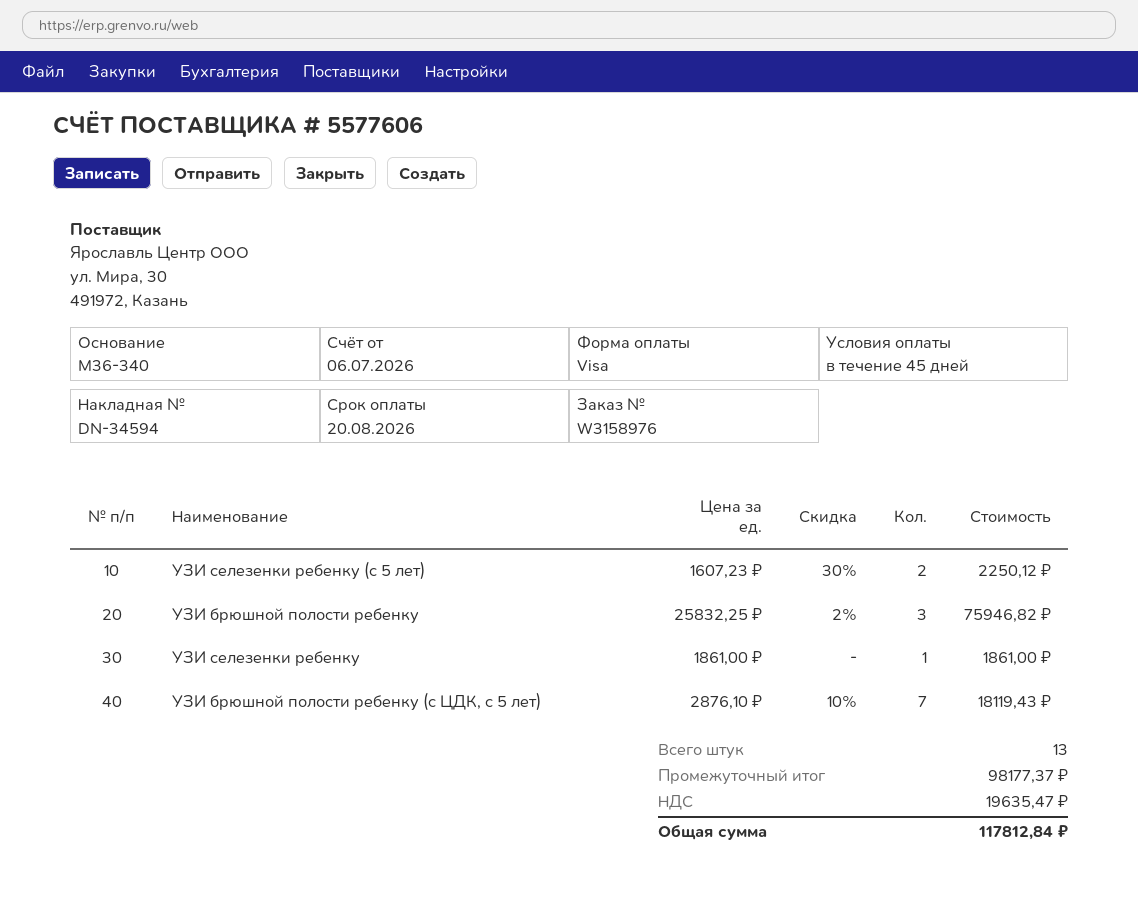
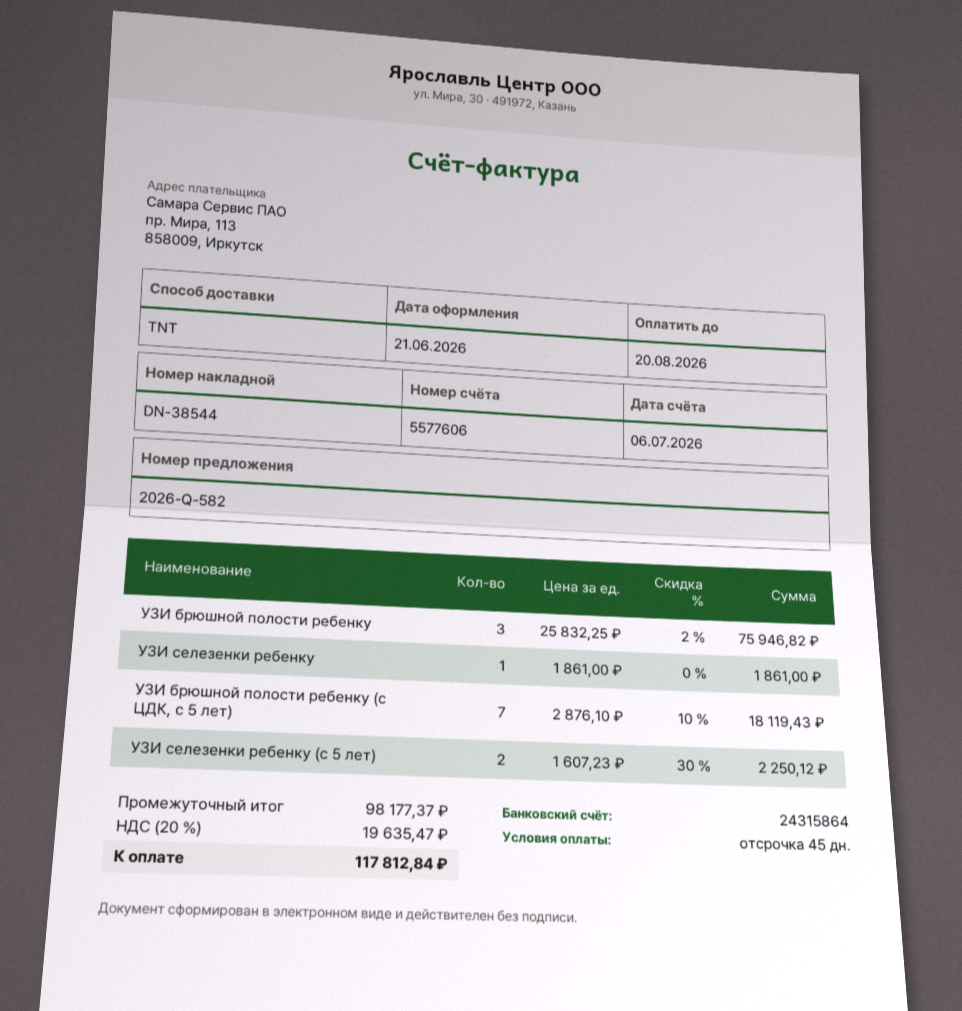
delivery note number: DN-34594 -> DN-38544

